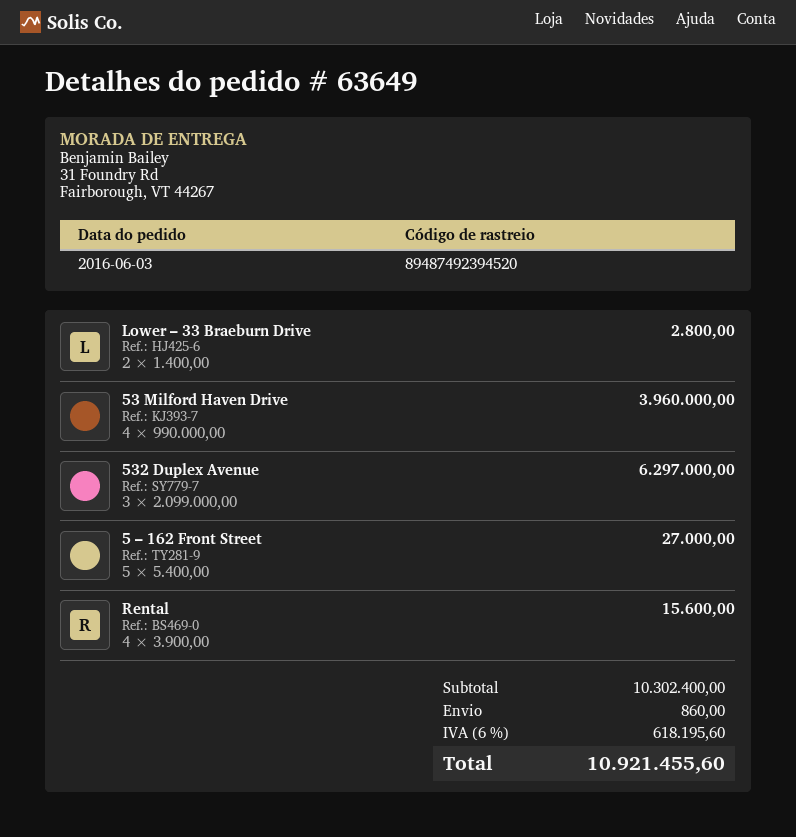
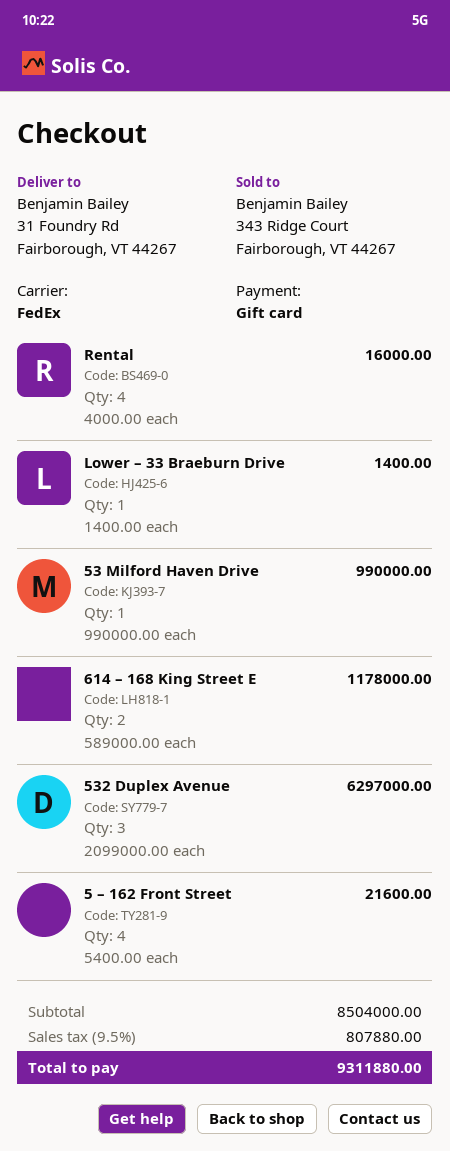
Lower – 33 Braeburn Drive: 2 x 1400.00 = 2800.00 -> 1 x 1400.00 = 1400.00
53 Milford Haven Drive: 4 x 990000.00 = 3960000.00 -> 1 x 990000.00 = 990000.00
5 – 162 Front Street: 5 x 5400.00 = 27000.00 -> 4 x 5400.00 = 21600.00
Rental: 4 x 3900.00 = 15600.00 -> 4 x 4000.00 = 16000.00
614 – 168 King Street E: none -> 2 x 589000.00 = 1178000.00
subtotal: 10302400.00 -> 8504000.00
shipping: 860.00 -> none
tax: 6% = 618195.60 -> 9.5% = 807880.00
total: 10921455.60 -> 9311880.00

